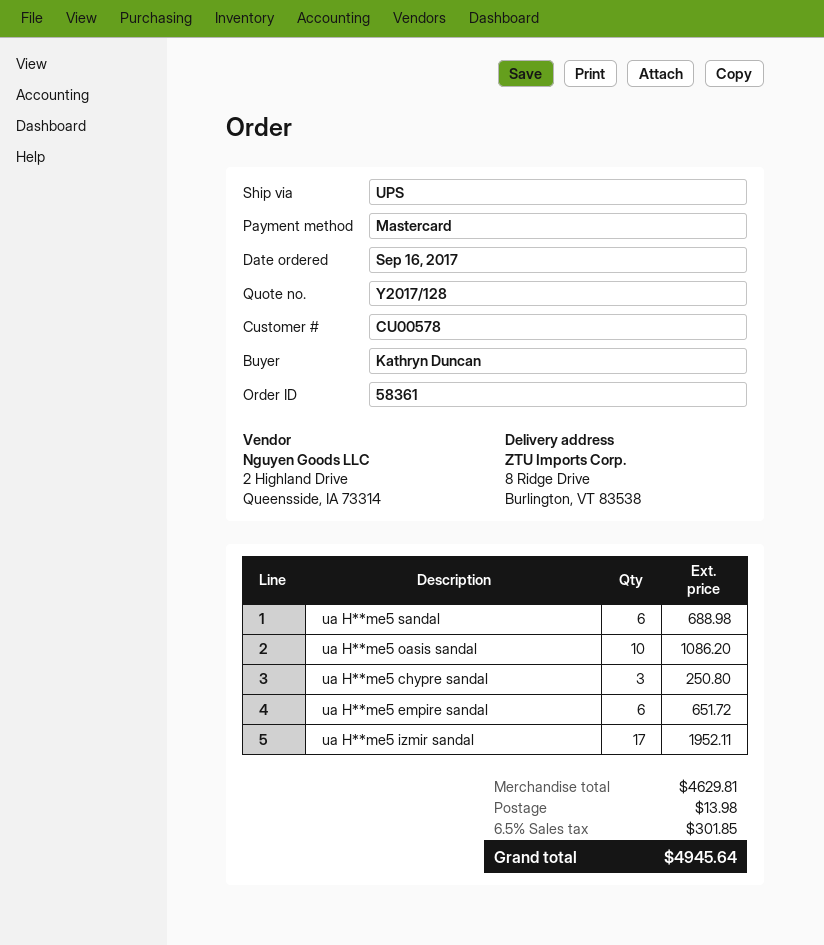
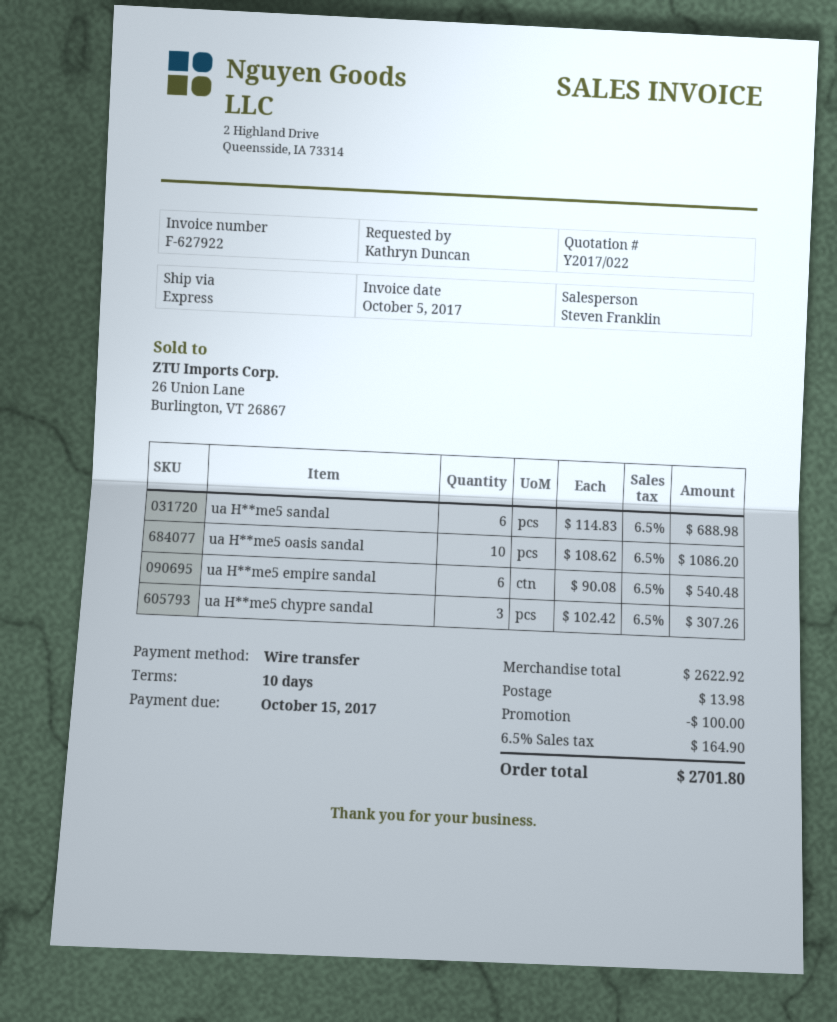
quote number: Y2017/128 -> Y2017/022
payment method: Mastercard -> bank transfer
shipping method: UPS -> express
ua H**me5 chypre sandal: 3 for 250.80 -> 3 for 307.26
ua H**me5 empire sandal: 6 for 651.72 -> 6 for 540.48
ua H**me5 izmir sandal: 17 for 1952.11 -> none
subtotal: 4629.81 -> 2622.92
discount: none -> 100.00
tax: 6.5% = 301.85 -> 6.5% = 164.90
total: 4945.64 -> 2701.80

